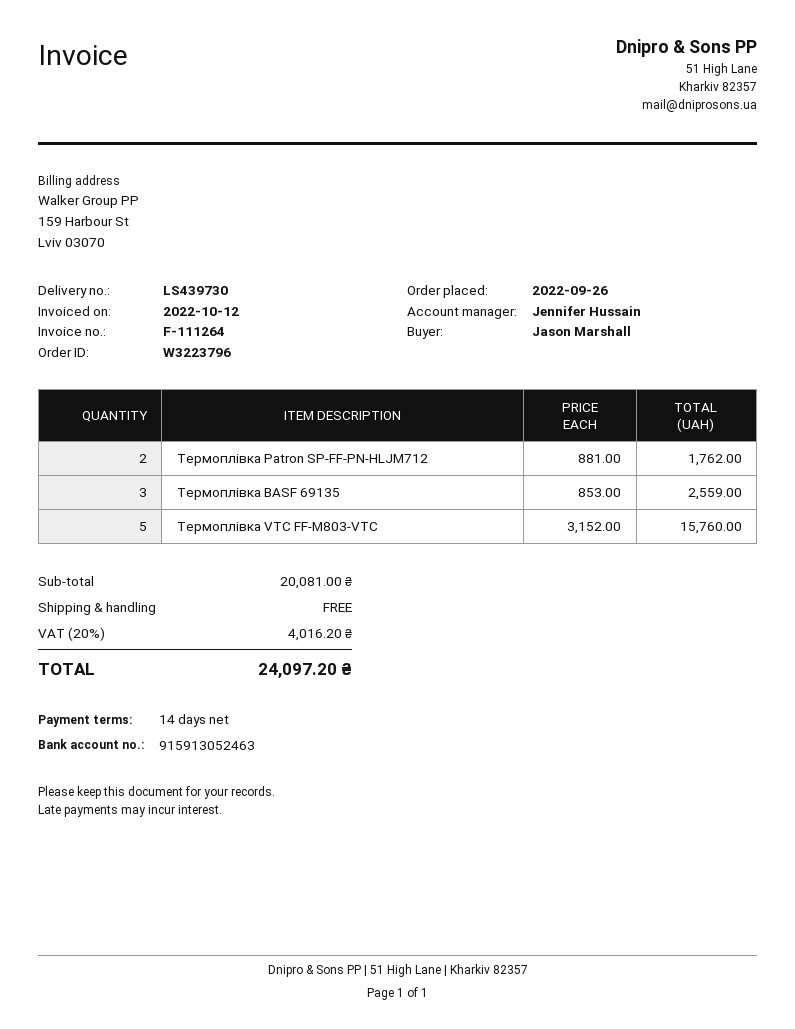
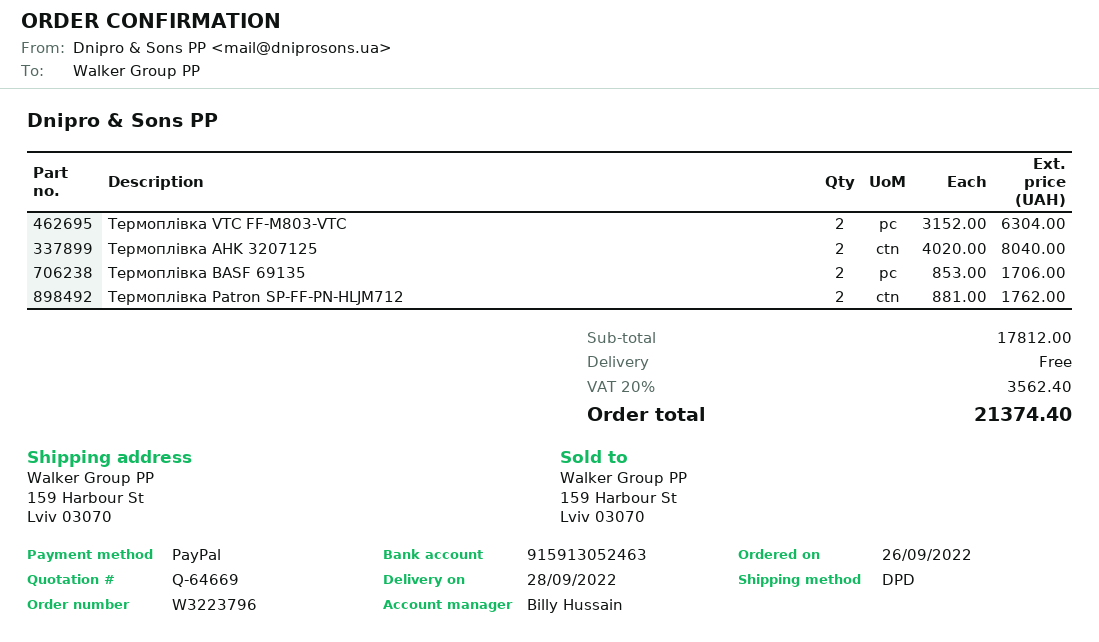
sales rep: Jennifer Hussain -> Billy Hussain
Термоплівка BASF 69135: 3 x 853.00 = 2559.00 -> 2 x 853.00 = 1706.00
Термоплівка VTC FF-M803-VTC: 5 x 3152.00 = 15760.00 -> 2 x 3152.00 = 6304.00
Термоплівка AHK 3207125: none -> 2 x 4020.00 = 8040.00
subtotal: 20081.00 -> 17812.00
tax: 20% = 4016.20 -> 20% = 3562.40
total: 24097.20 -> 21374.40

